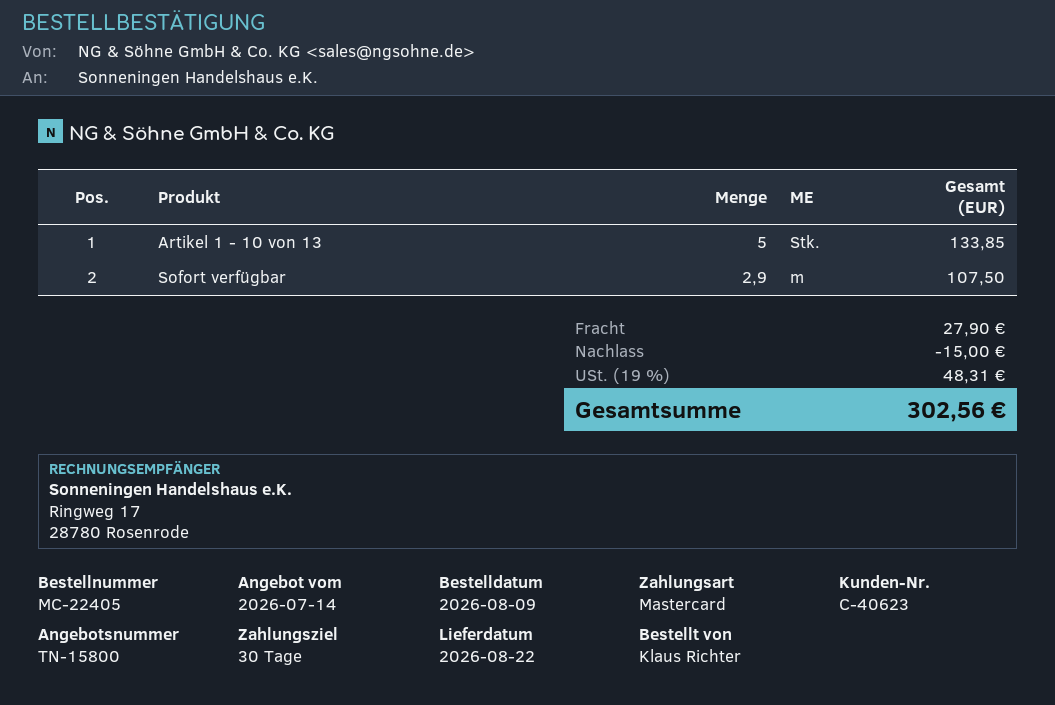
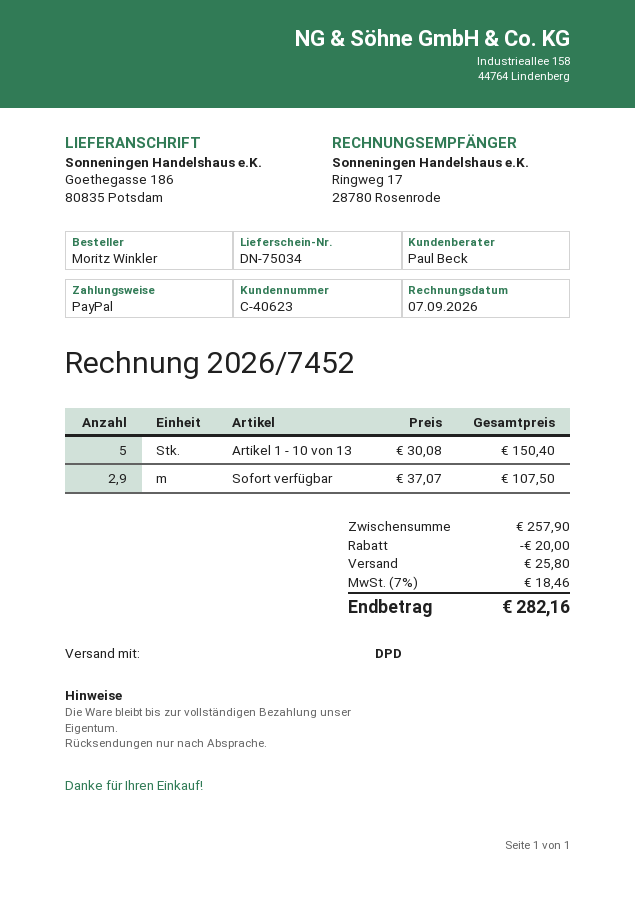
ordered by: Klaus Richter -> Moritz Winkler
payment method: Mastercard -> PayPal
Artikel 1 - 10 von 13: 5 for 133.85 -> 5 for 150.40
discount: 15.00 -> 20.00
shipping: 27.90 -> 25.80
tax: 19% = 48.31 -> 7% = 18.46
total: 302.56 -> 282.16

